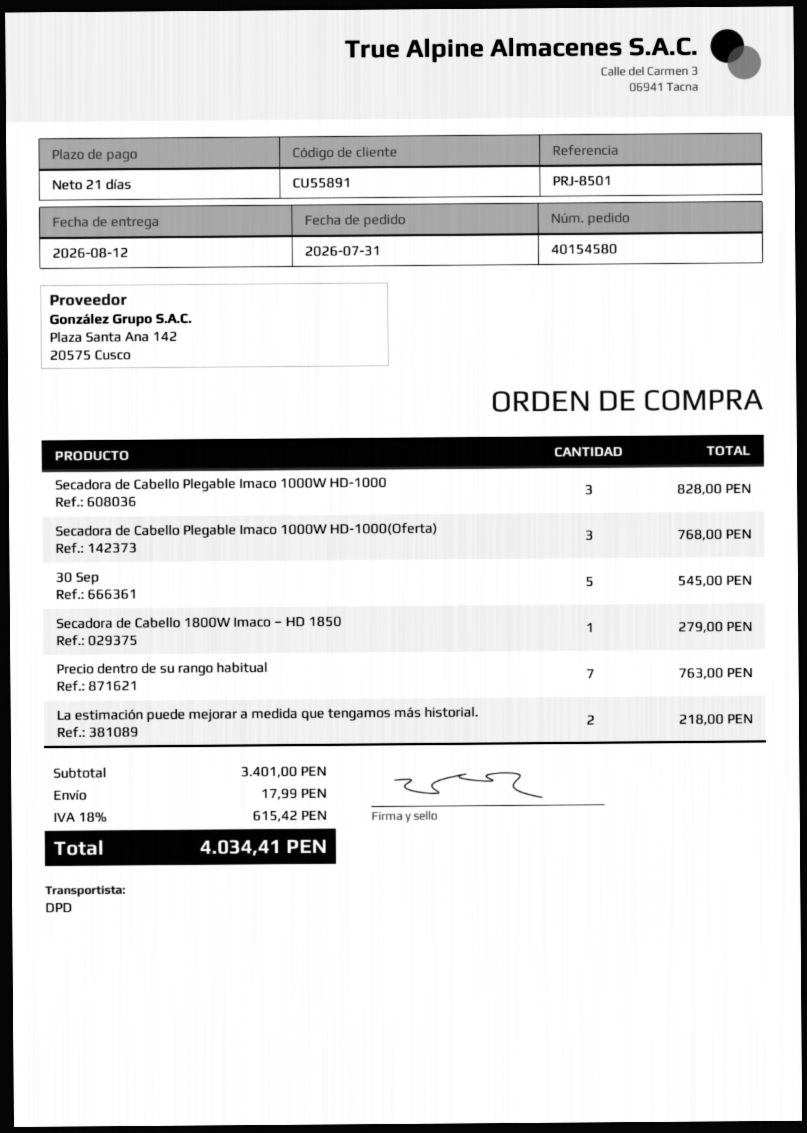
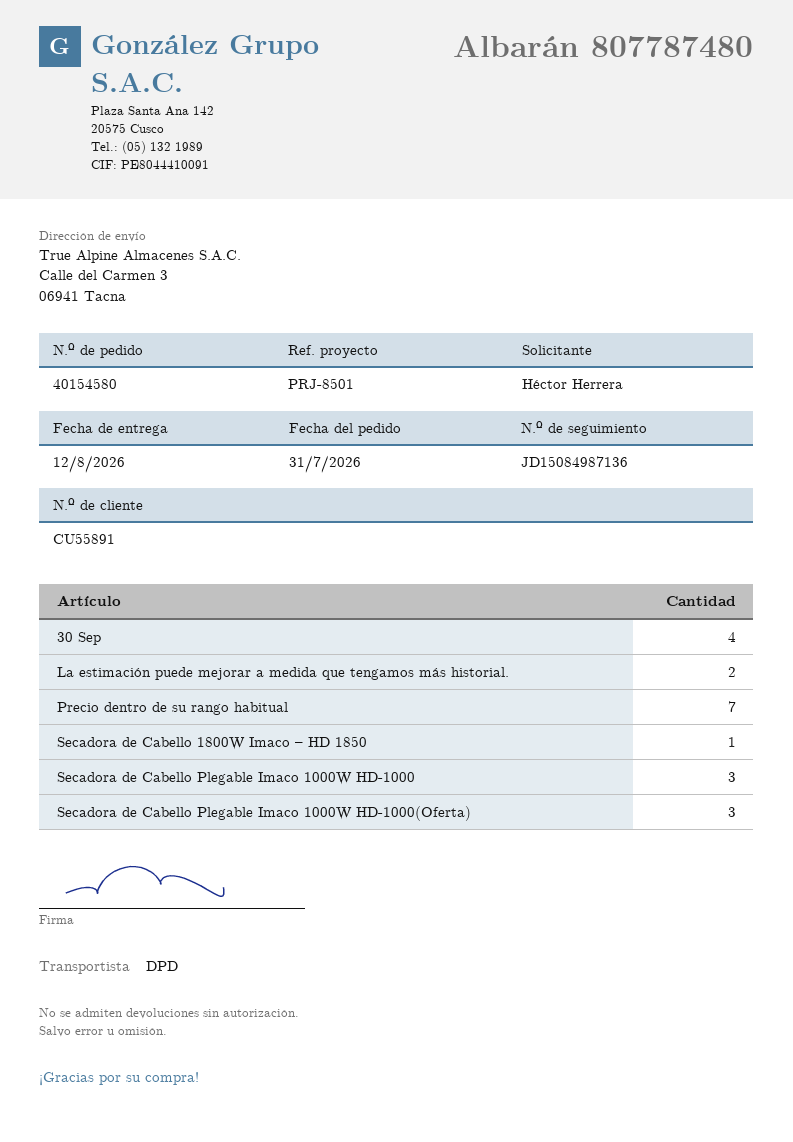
30 Sep: 5 -> 4

